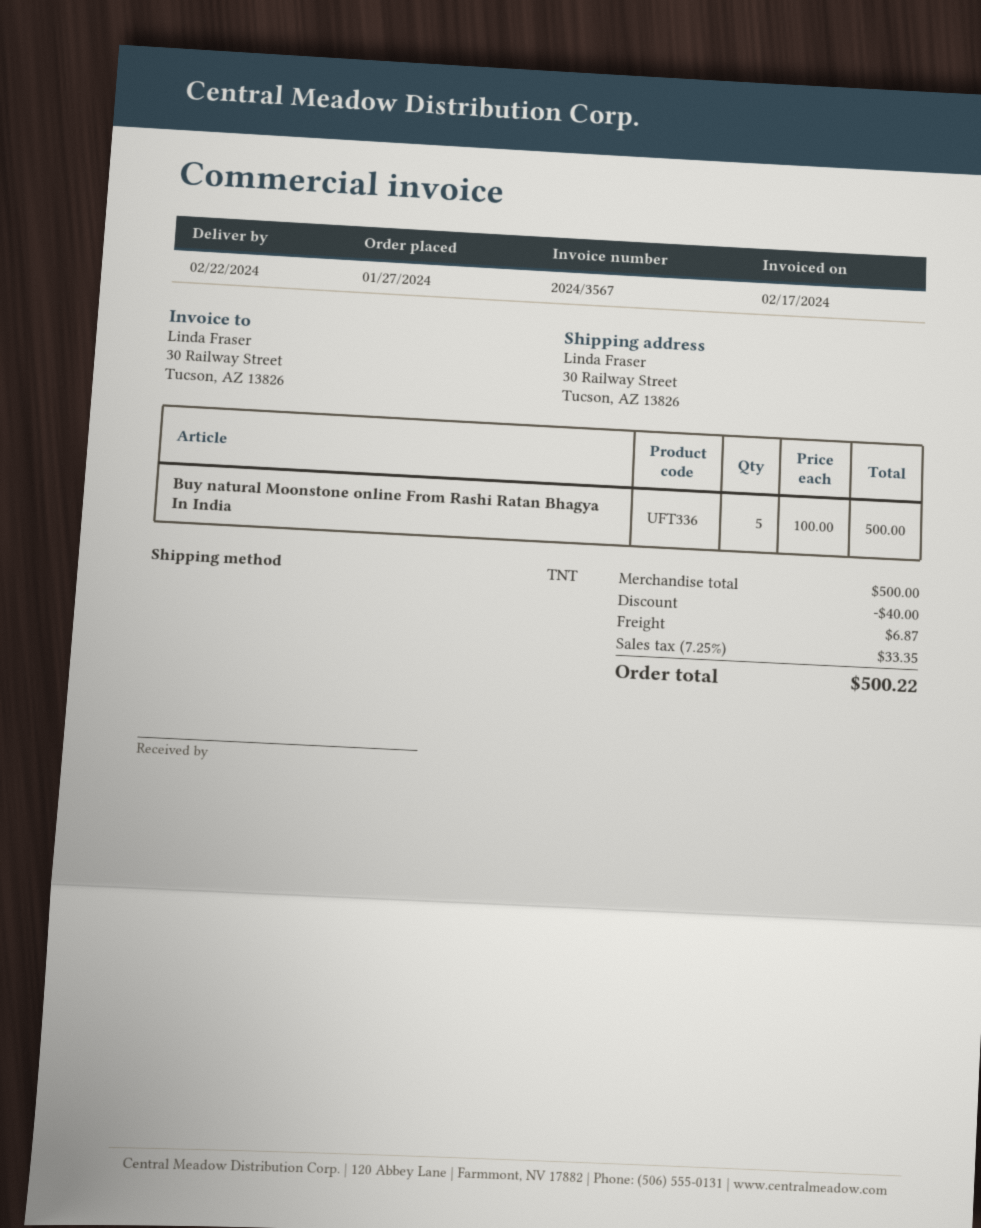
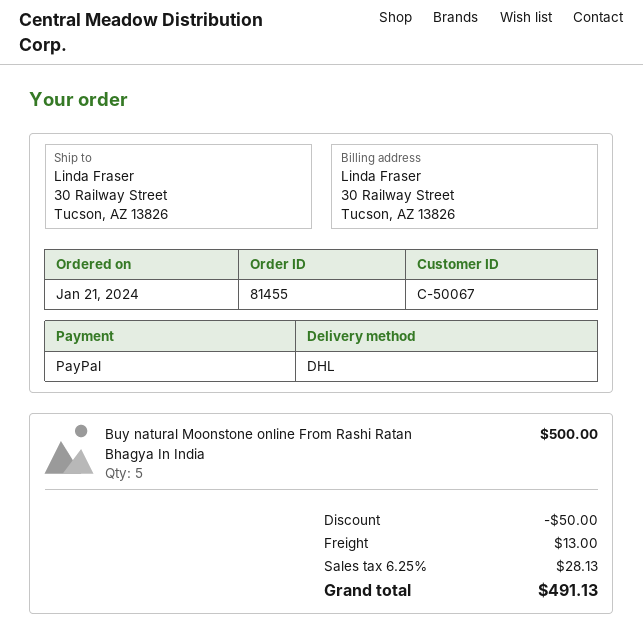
order date: 2024-01-27 -> 2024-01-21
shipping method: TNT -> DHL
discount: 40.00 -> 50.00
shipping: 6.87 -> 13.00
tax: 7.25% = 33.35 -> 6.25% = 28.13
total: 500.22 -> 491.13

